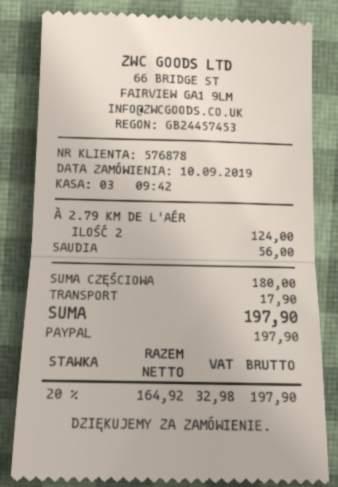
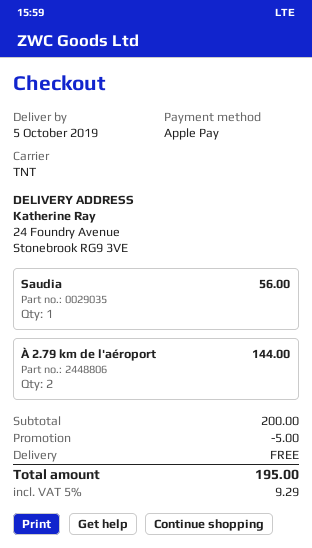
payment method: PayPal -> Apple Pay
À 2.79 KM DE L'AÉR: 2 for 124.00 -> 2 for 144.00
subtotal: 180.00 -> 200.00
discount: none -> 5.00
shipping: 17.90 -> 0.00
tax: 20% = 32.98 -> 5% = 9.29
total: 197.90 -> 195.00

